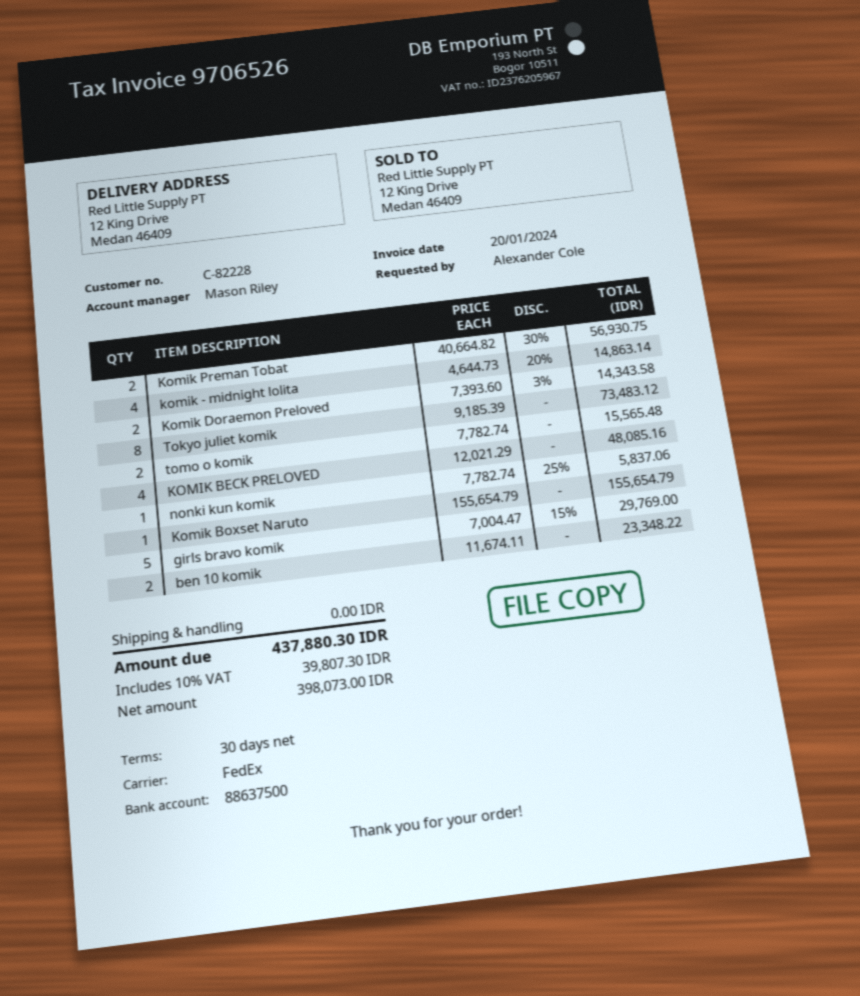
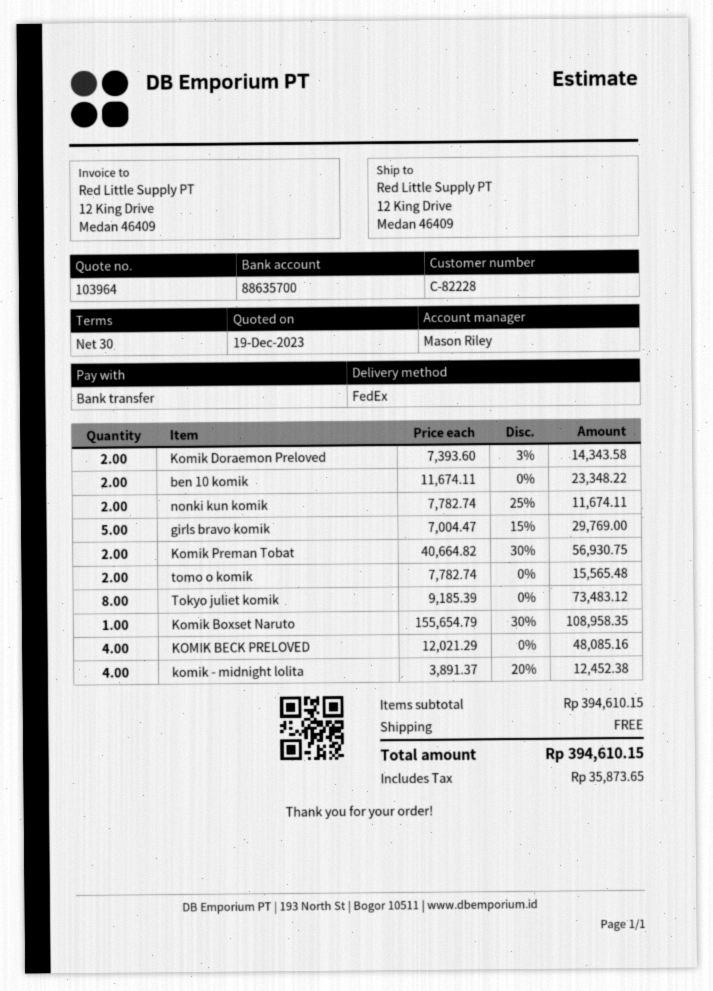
bank account: 88637500 -> 88635700
komik - midnight lolita: 4 x 4644.73 - 20% = 14863.14 -> 4 x 3891.37 - 20% = 12452.38
nonki kun komik: 1 x 7782.74 - 25% = 5837.06 -> 2 x 7782.74 - 25% = 11674.11
Komik Boxset Naruto: 1 x 155654.79 = 155654.79 -> 1 x 155654.79 - 30% = 108958.35
tax: 39807.30 -> 35873.65
total: 437880.30 -> 394610.15

